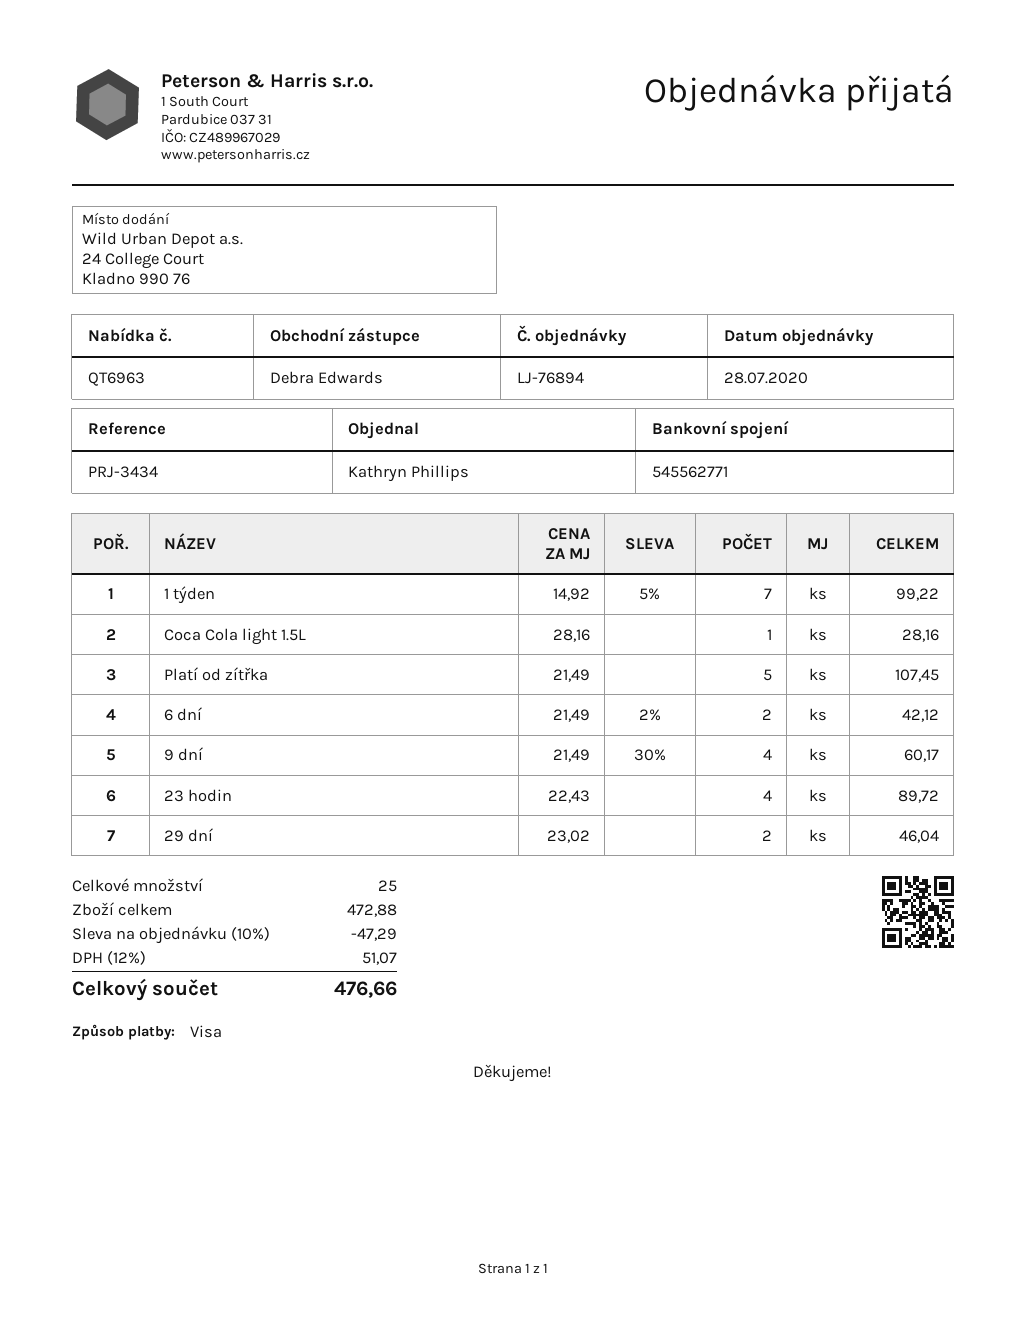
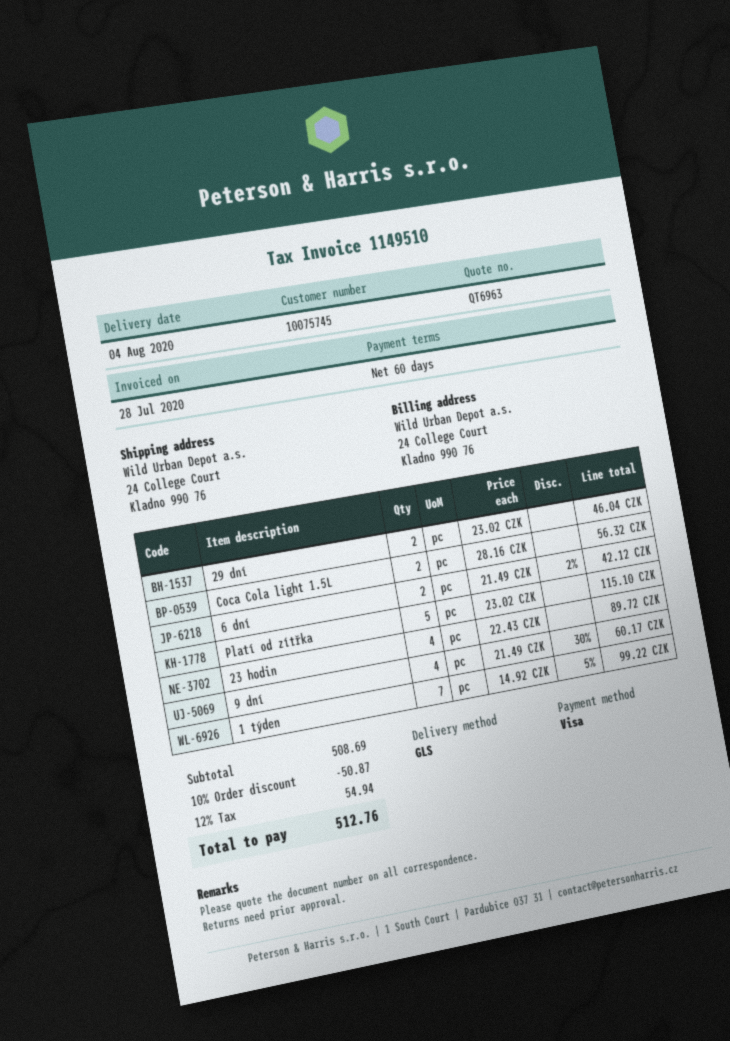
Coca Cola light 1.5L: 1 x 28.16 = 28.16 -> 2 x 28.16 = 56.32
Platí od zítřka: 5 x 21.49 = 107.45 -> 5 x 23.02 = 115.10
subtotal: 472.88 -> 508.69
discount: 10% = 47.29 -> 10% = 50.87
tax: 12% = 51.07 -> 12% = 54.94
total: 476.66 -> 512.76

